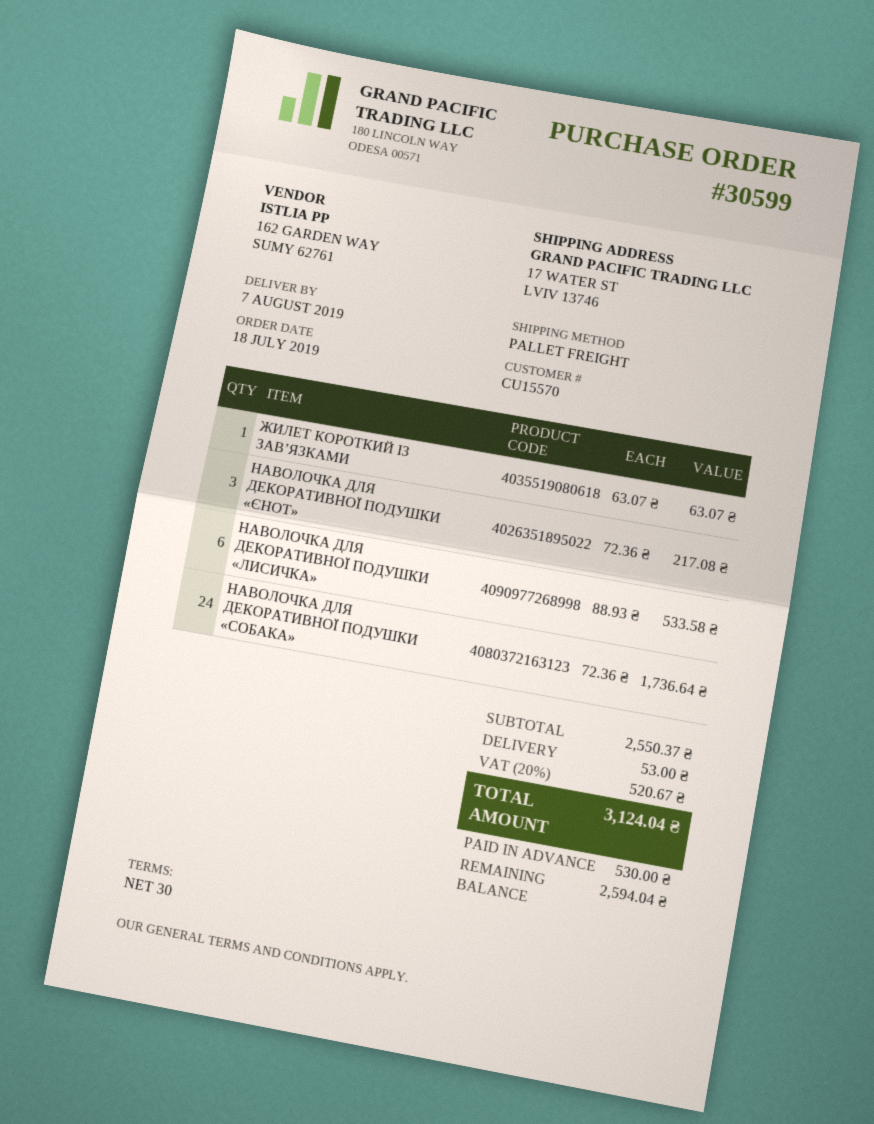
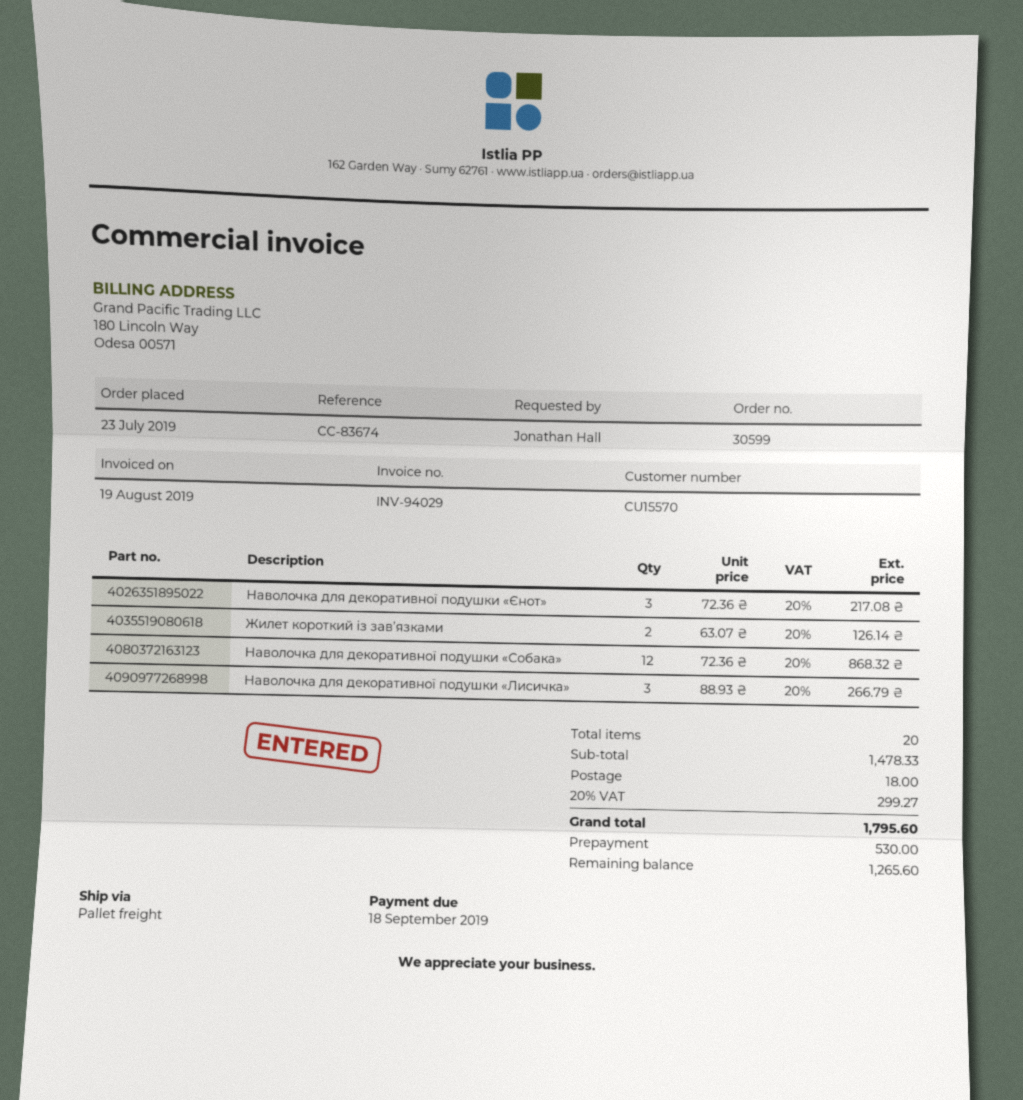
order date: 2019-07-18 -> 2019-07-23
ЖИЛЕТ КОРОТКИЙ ІЗ ЗАВ’ЯЗКАМИ: 1 x 63.07 = 63.07 -> 2 x 63.07 = 126.14
НАВОЛОЧКА ДЛЯ ДЕКОРАТИВНОЇ ПОДУШКИ «ЛИСИЧКА»: 6 x 88.93 = 533.58 -> 3 x 88.93 = 266.79
НАВОЛОЧКА ДЛЯ ДЕКОРАТИВНОЇ ПОДУШКИ «СОБАКА»: 24 x 72.36 = 1736.64 -> 12 x 72.36 = 868.32
subtotal: 2550.37 -> 1478.33
shipping: 53.00 -> 18.00
tax: 20% = 520.67 -> 20% = 299.27
total: 3124.04 -> 1795.60
balance: 2594.04 -> 1265.60

